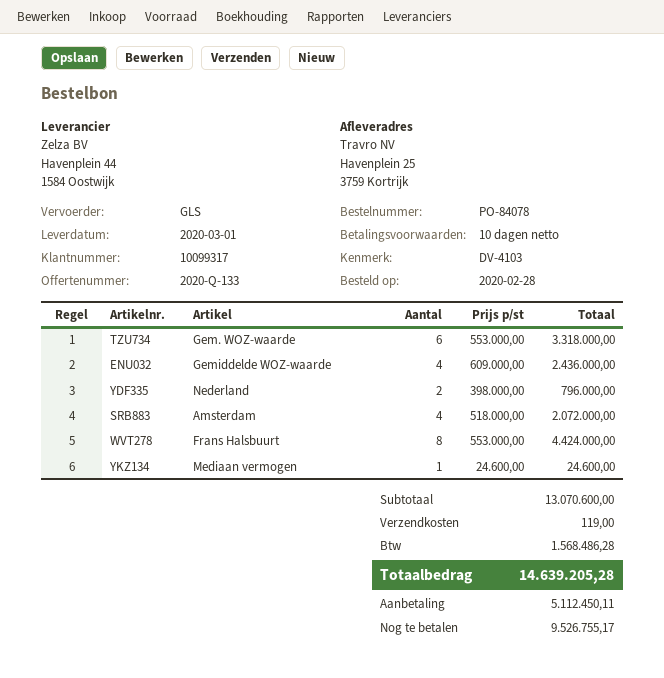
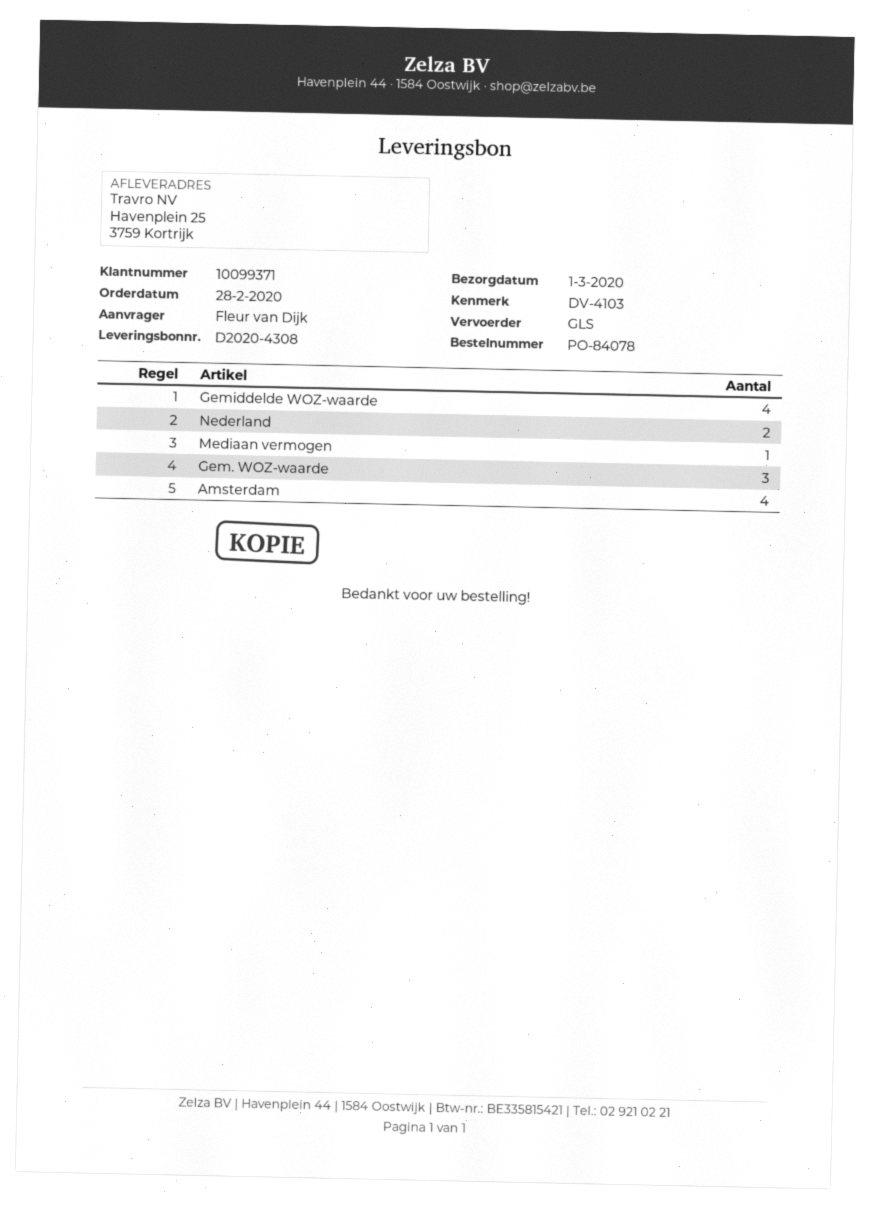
customer number: 10099317 -> 10099371
Gem. WOZ-waarde: 6 -> 3
Frans Halsbuurt: 8 -> none

